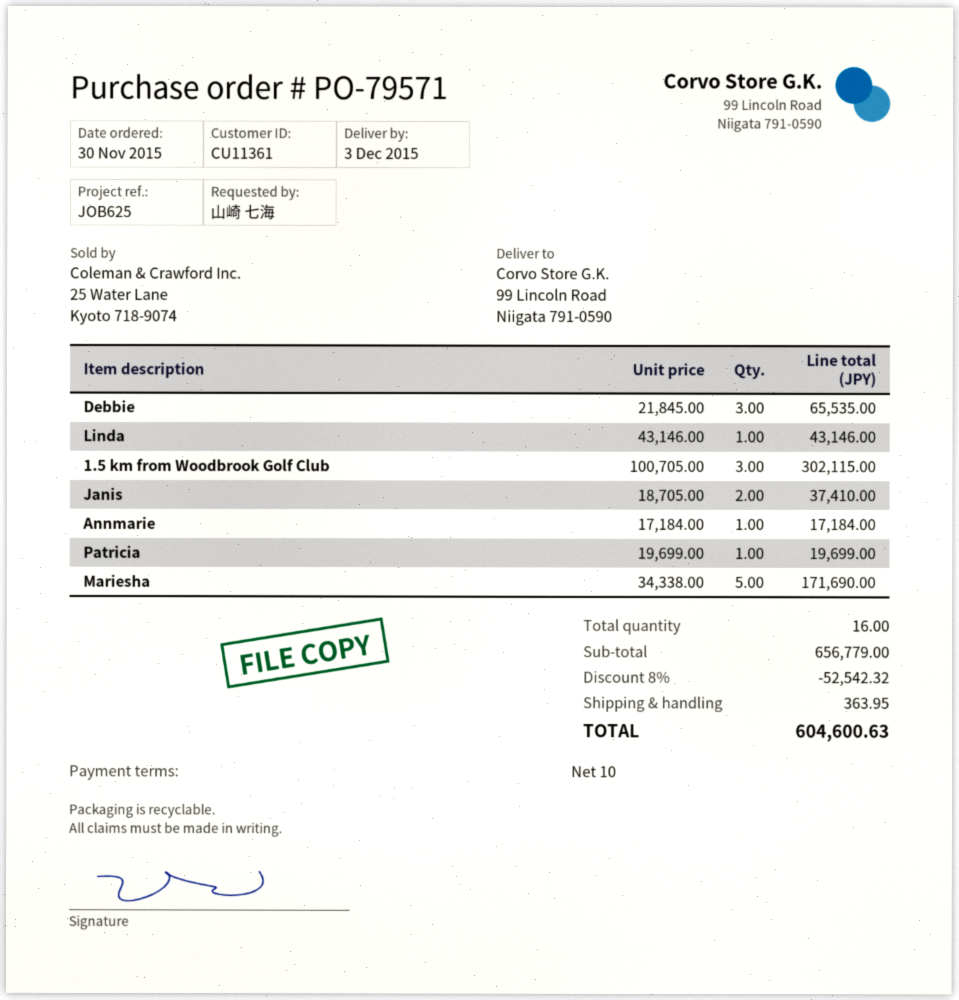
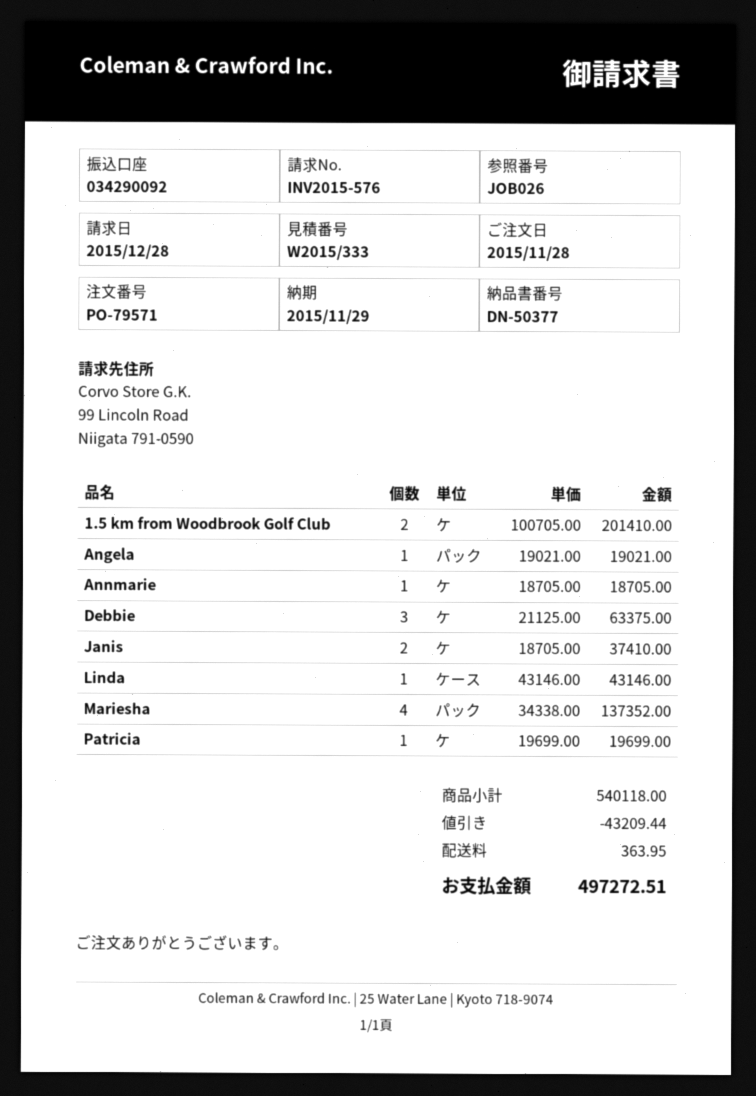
order date: 2015-11-30 -> 2015-11-28
delivery date: 2015-12-03 -> 2015-11-29
reference: JOB625 -> JOB026
Debbie: 3 x 21845.00 = 65535.00 -> 3 x 21125.00 = 63375.00
1.5 km from Woodbrook Golf Club: 3 x 100705.00 = 302115.00 -> 2 x 100705.00 = 201410.00
Annmarie: 1 x 17184.00 = 17184.00 -> 1 x 18705.00 = 18705.00
Mariesha: 5 x 34338.00 = 171690.00 -> 4 x 34338.00 = 137352.00
Angela: none -> 1 x 19021.00 = 19021.00
subtotal: 656779.00 -> 540118.00
discount: 52542.32 -> 43209.44
total: 604600.63 -> 497272.51

